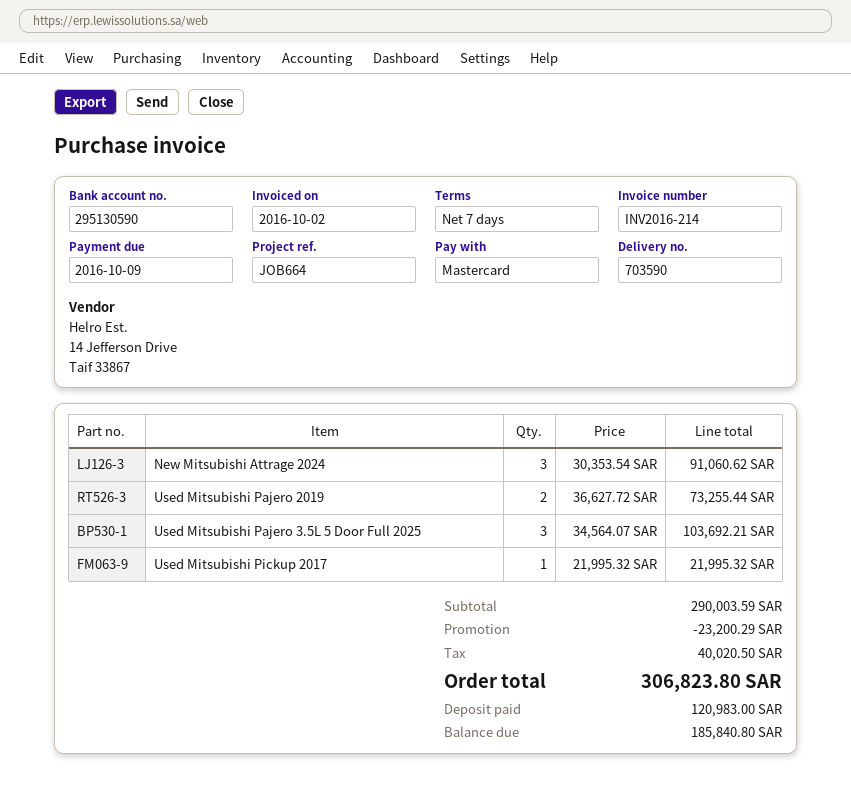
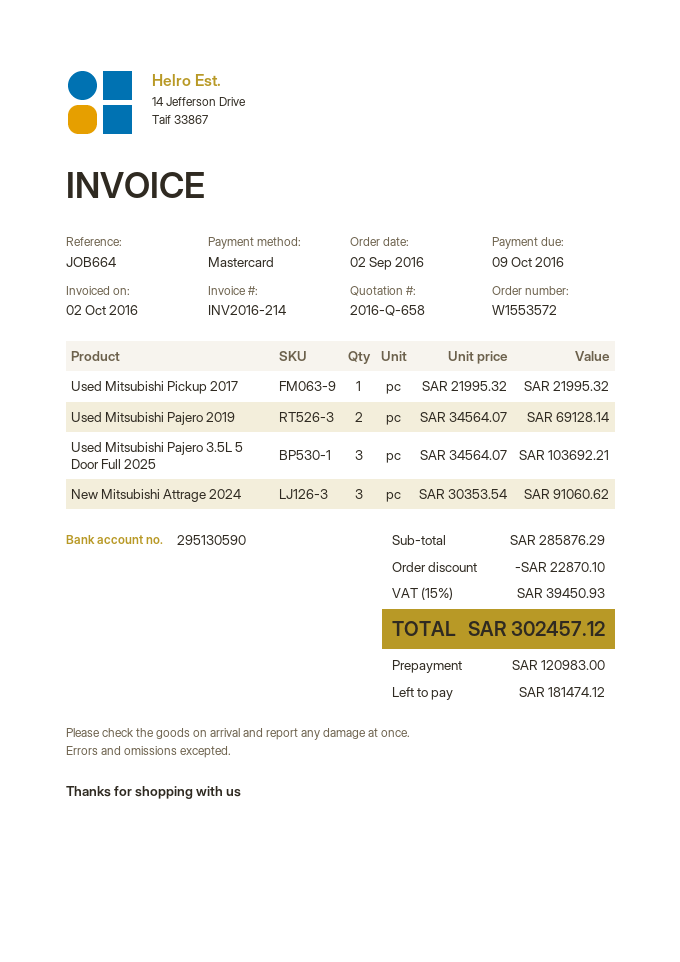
Used Mitsubishi Pajero 2019: 2 x 36627.72 = 73255.44 -> 2 x 34564.07 = 69128.14
subtotal: 290003.59 -> 285876.29
discount: 23200.29 -> 22870.10
tax: 40020.50 -> 39450.93
total: 306823.80 -> 302457.12
balance: 185840.80 -> 181474.12

